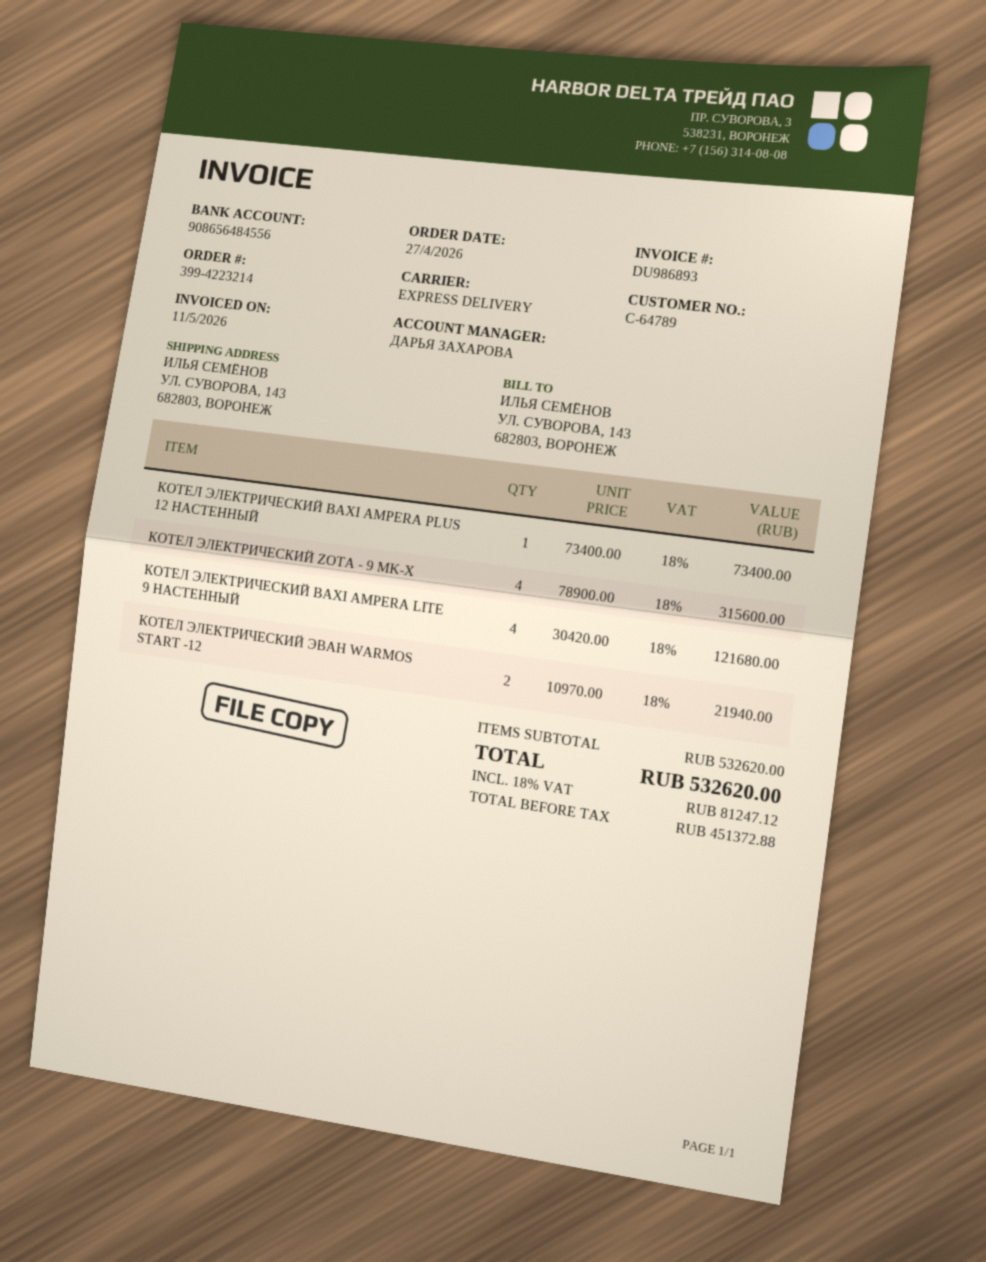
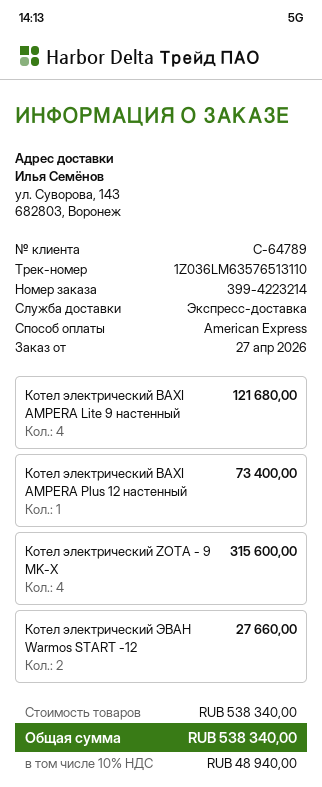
КОТЕЛ ЭЛЕКТРИЧЕСКИЙ ЭВАН WARMOS START -12: 2 for 21940.00 -> 2 for 27660.00
subtotal: 532620.00 -> 538340.00
tax: 18% = 81247.12 -> 10% = 48940.00
total: 532620.00 -> 538340.00

